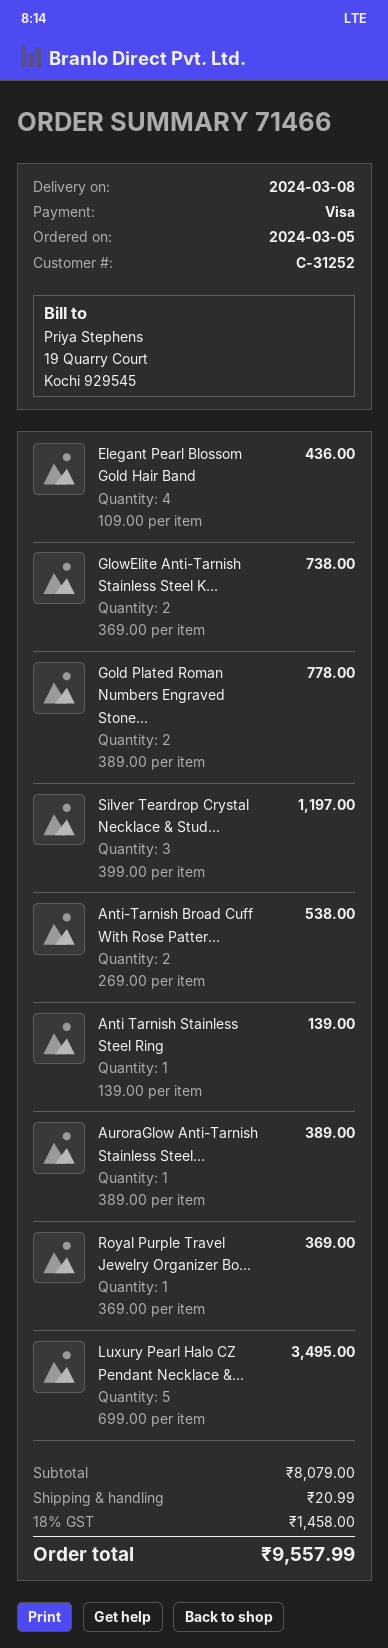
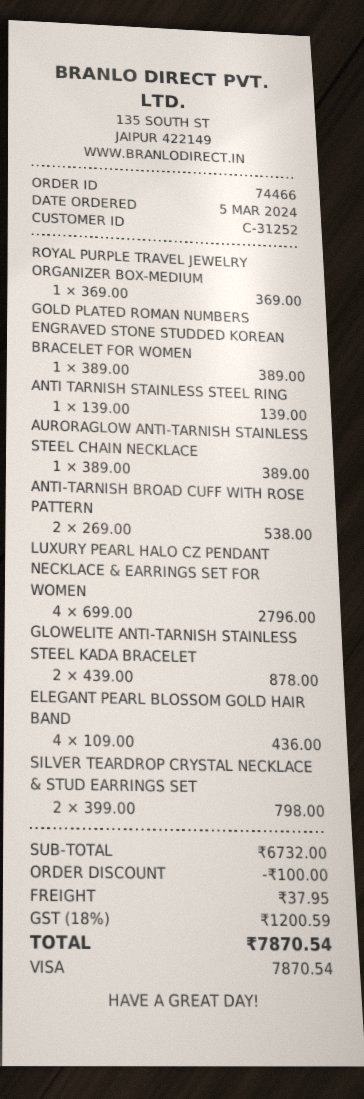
order number: 71466 -> 74466
GlowElite Anti-Tarnish Stainless Steel K...: 2 x 369.00 = 738.00 -> 2 x 439.00 = 878.00
Gold Plated Roman Numbers Engraved Stone...: 2 x 389.00 = 778.00 -> 1 x 389.00 = 389.00
Silver Teardrop Crystal Necklace & Stud...: 3 x 399.00 = 1197.00 -> 2 x 399.00 = 798.00
Luxury Pearl Halo CZ Pendant Necklace &...: 5 x 699.00 = 3495.00 -> 4 x 699.00 = 2796.00
subtotal: 8079.00 -> 6732.00
discount: none -> 100.00
shipping: 20.99 -> 37.95
tax: 18% = 1458.00 -> 18% = 1200.59
total: 9557.99 -> 7870.54

